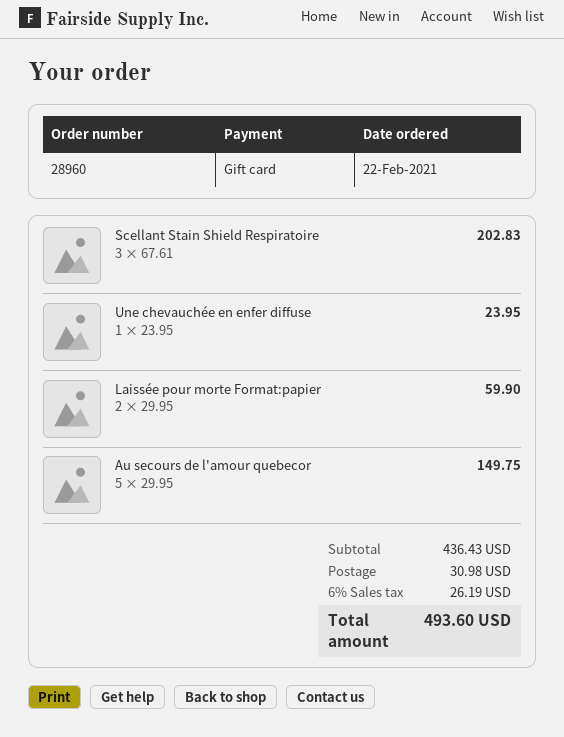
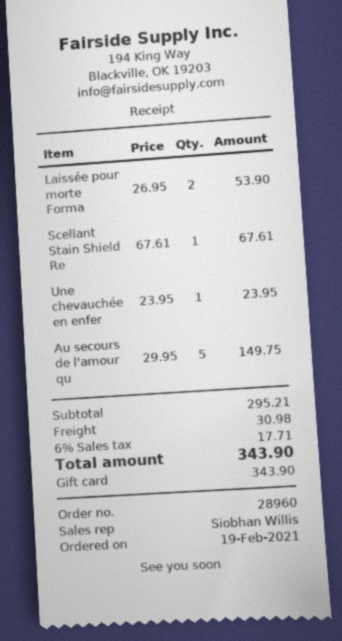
order date: 2021-02-22 -> 2021-02-19
Scellant Stain Shield Respiratoire: 3 x 67.61 = 202.83 -> 1 x 67.61 = 67.61
Laissée pour morte Format:papier: 2 x 29.95 = 59.90 -> 2 x 26.95 = 53.90
subtotal: 436.43 -> 295.21
tax: 6% = 26.19 -> 6% = 17.71
total: 493.60 -> 343.90

